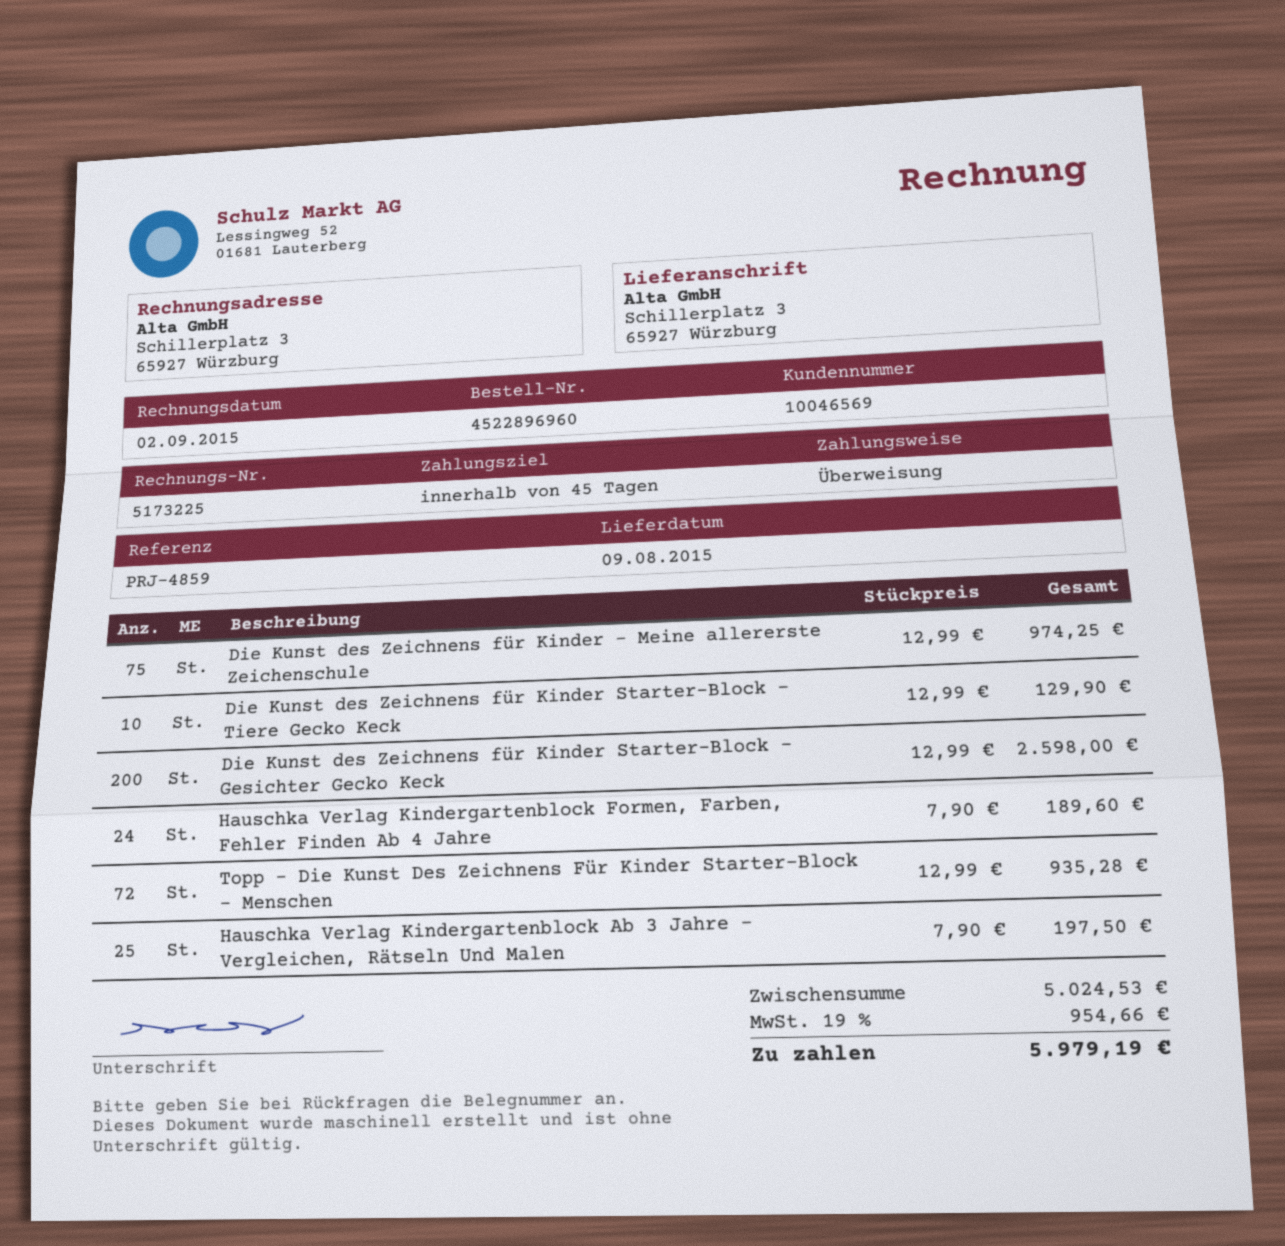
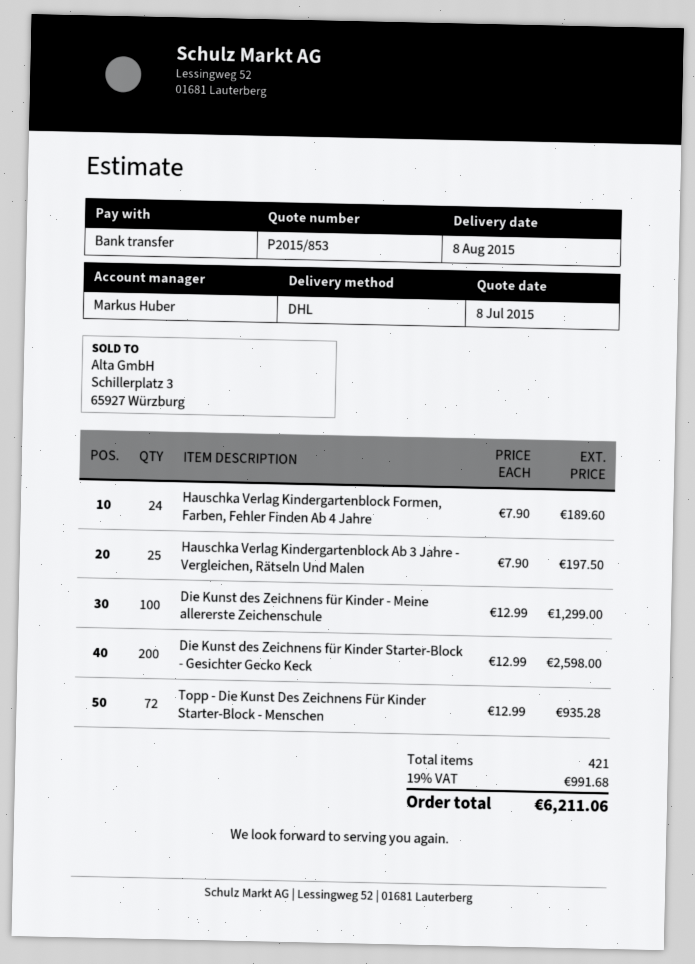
delivery date: 2015-08-09 -> 2015-08-08
Die Kunst des Zeichnens für Kinder - Meine allererste Zeichenschule: 75 x 12.99 = 974.25 -> 100 x 12.99 = 1299.00
Die Kunst des Zeichnens für Kinder Starter-Block - Tiere Gecko Keck: 10 x 12.99 = 129.90 -> none
tax: 19% = 954.66 -> 19% = 991.68
total: 5979.19 -> 6211.06

